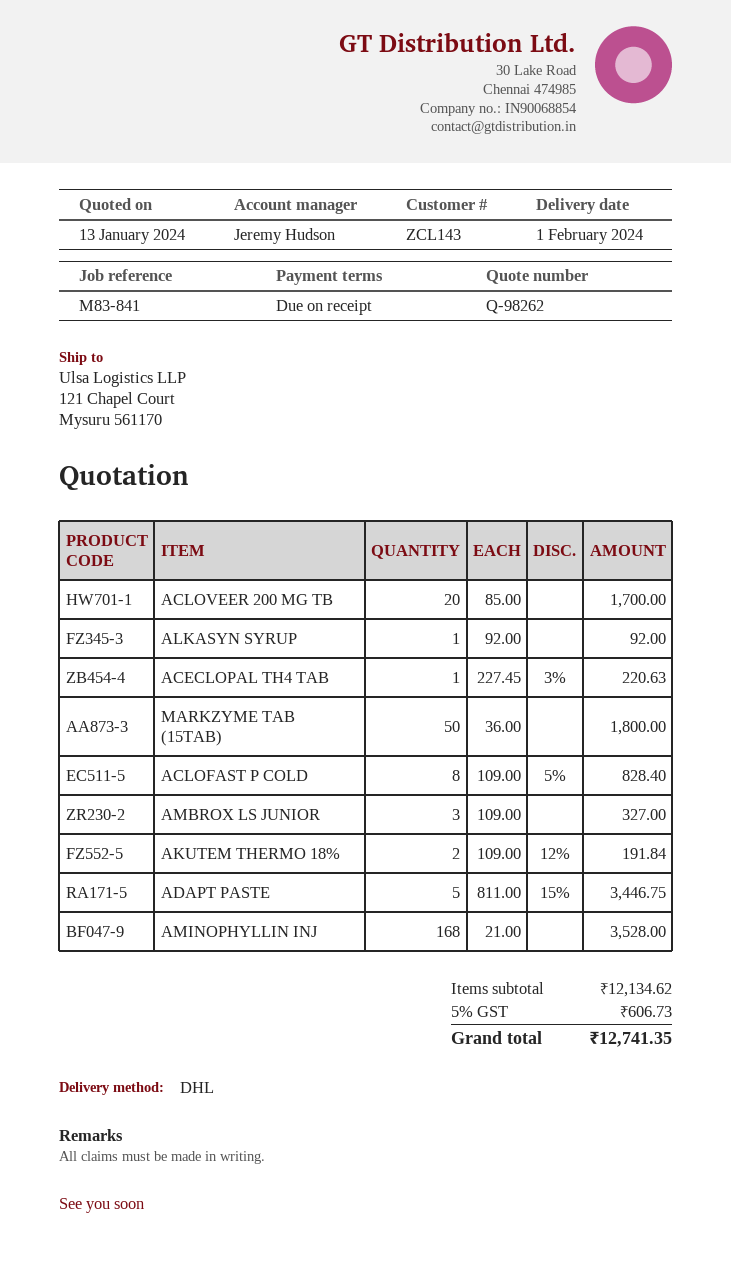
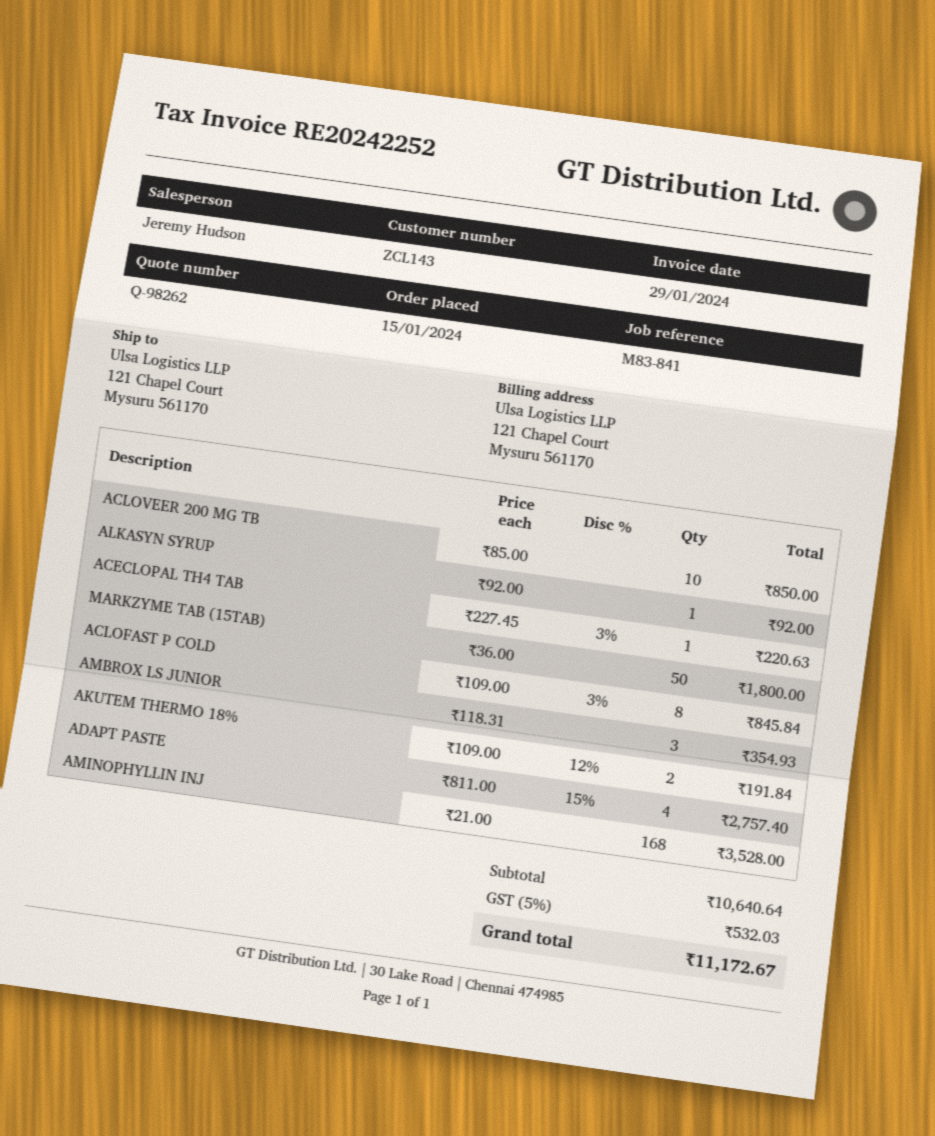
ACLOVEER 200 MG TB: 20 x 85.00 = 1700.00 -> 10 x 85.00 = 850.00
ACLOFAST P COLD: 8 x 109.00 - 5% = 828.40 -> 8 x 109.00 - 3% = 845.84
AMBROX LS JUNIOR: 3 x 109.00 = 327.00 -> 3 x 118.31 = 354.93
ADAPT PASTE: 5 x 811.00 - 15% = 3446.75 -> 4 x 811.00 - 15% = 2757.40
subtotal: 12134.62 -> 10640.64
tax: 5% = 606.73 -> 5% = 532.03
total: 12741.35 -> 11172.67

